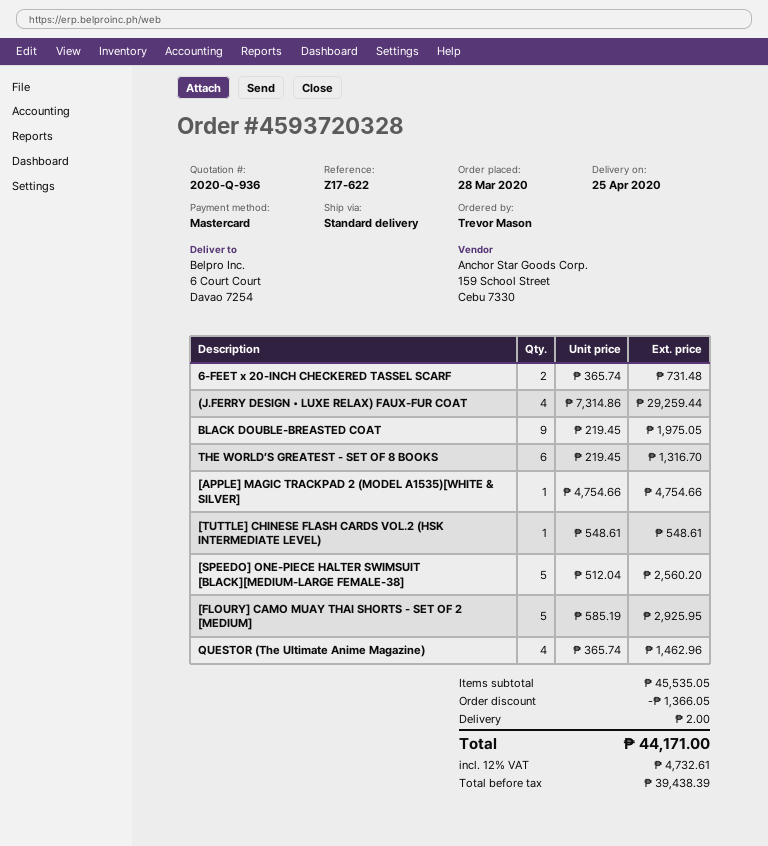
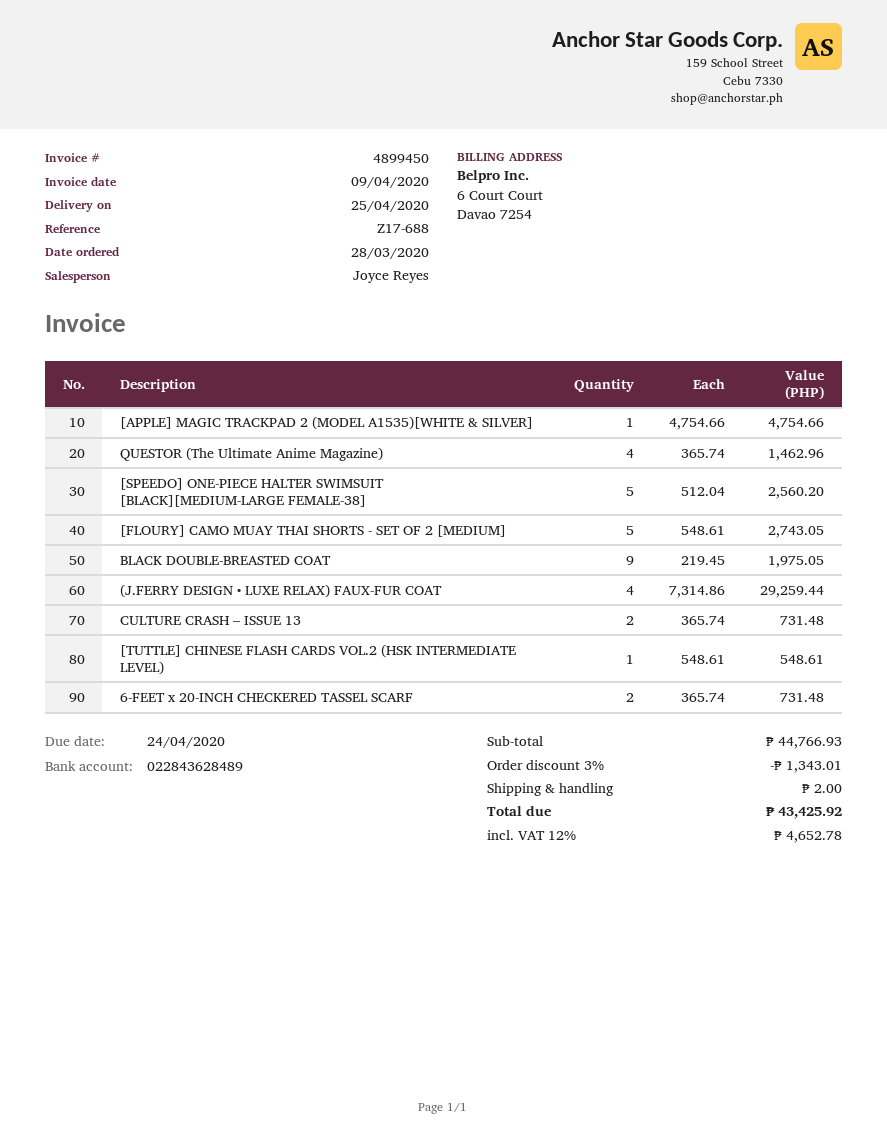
reference: Z17-622 -> Z17-688
THE WORLD’S GREATEST - SET OF 8 BOOKS: 6 x 219.45 = 1316.70 -> none
[FLOURY] CAMO MUAY THAI SHORTS - SET OF 2 [MEDIUM]: 5 x 585.19 = 2925.95 -> 5 x 548.61 = 2743.05
CULTURE CRASH – ISSUE 13: none -> 2 x 365.74 = 731.48
subtotal: 45535.05 -> 44766.93
discount: 1366.05 -> 1343.01
tax: 12% = 4732.61 -> 12% = 4652.78
total: 44171.00 -> 43425.92

